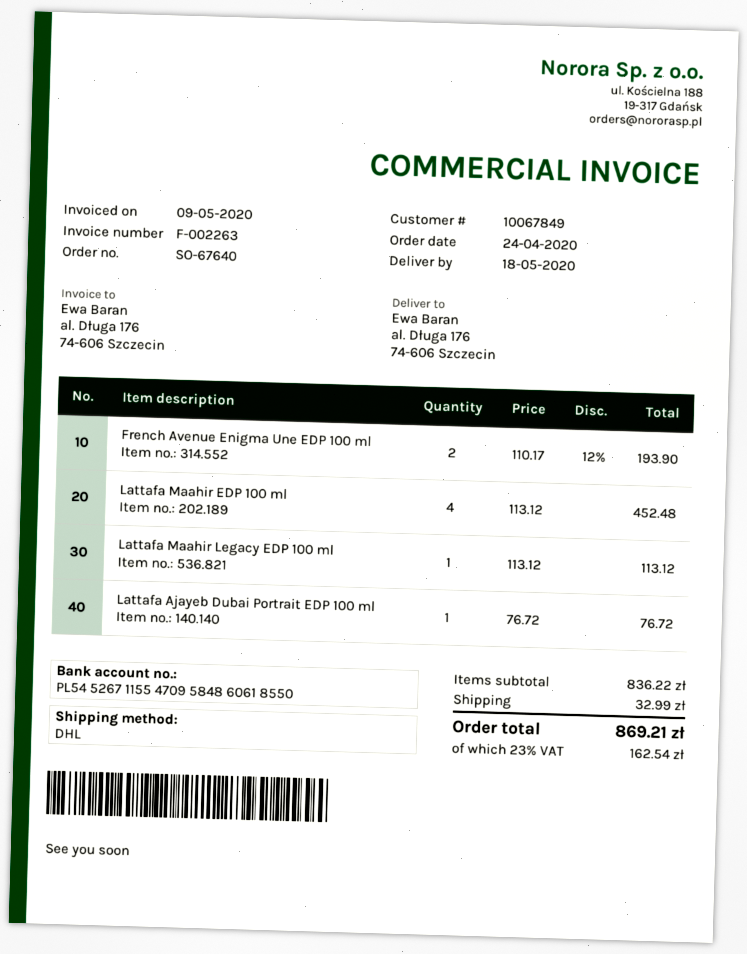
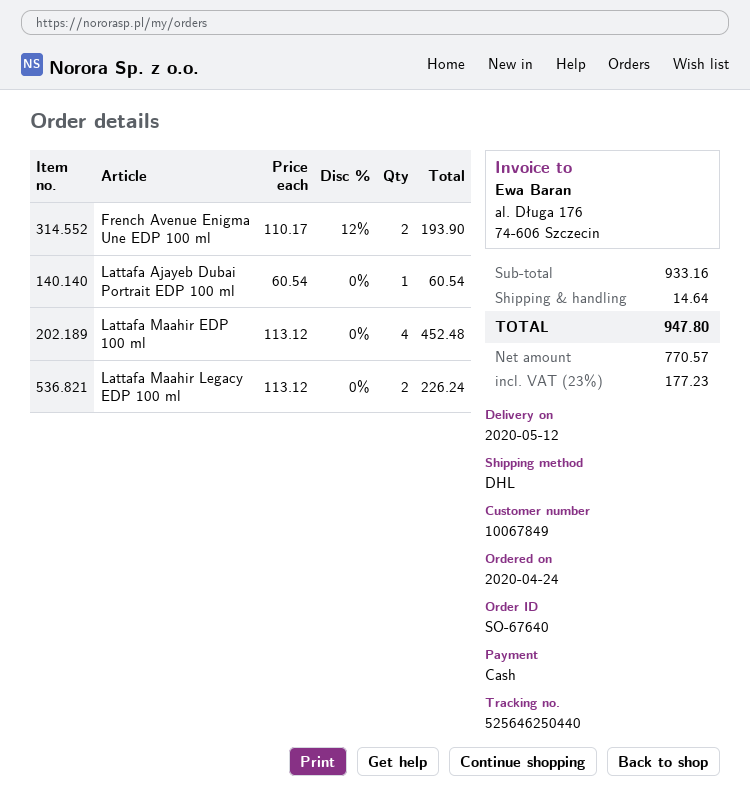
delivery date: 2020-05-18 -> 2020-05-12
Lattafa Maahir Legacy EDP 100 ml: 1 x 113.12 = 113.12 -> 2 x 113.12 = 226.24
Lattafa Ajayeb Dubai Portrait EDP 100 ml: 1 x 76.72 = 76.72 -> 1 x 60.54 = 60.54
subtotal: 836.22 -> 933.16
shipping: 32.99 -> 14.64
tax: 23% = 162.54 -> 23% = 177.23
total: 869.21 -> 947.80

